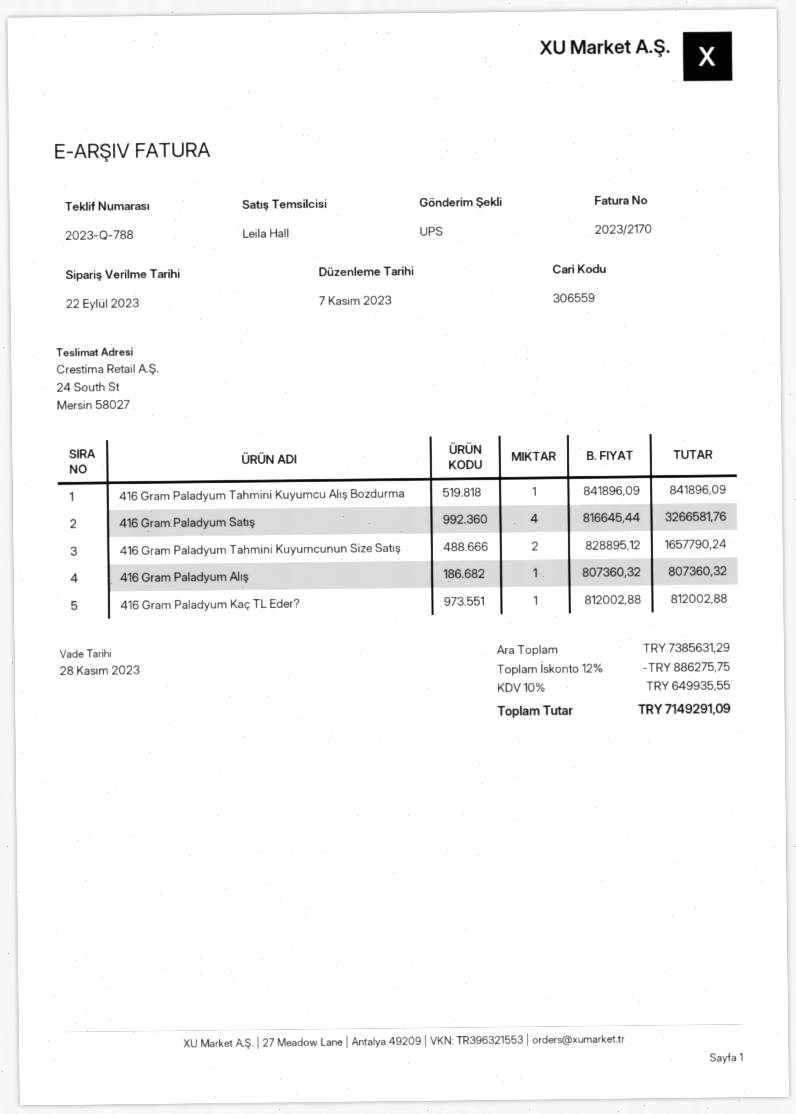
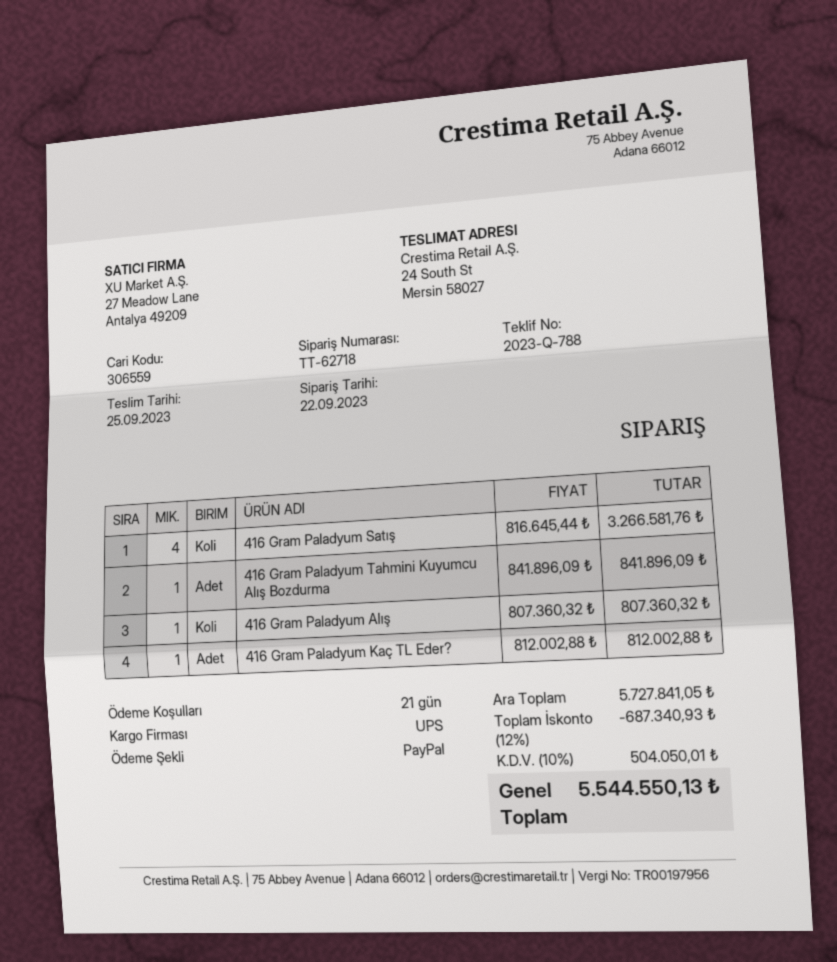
416 Gram Paladyum Tahmini Kuyumcunun Size Satış: 2 x 828895.12 = 1657790.24 -> none
subtotal: 7385631.29 -> 5727841.05
discount: 12% = 886275.75 -> 12% = 687340.93
tax: 10% = 649935.55 -> 10% = 504050.01
total: 7149291.09 -> 5544550.13

